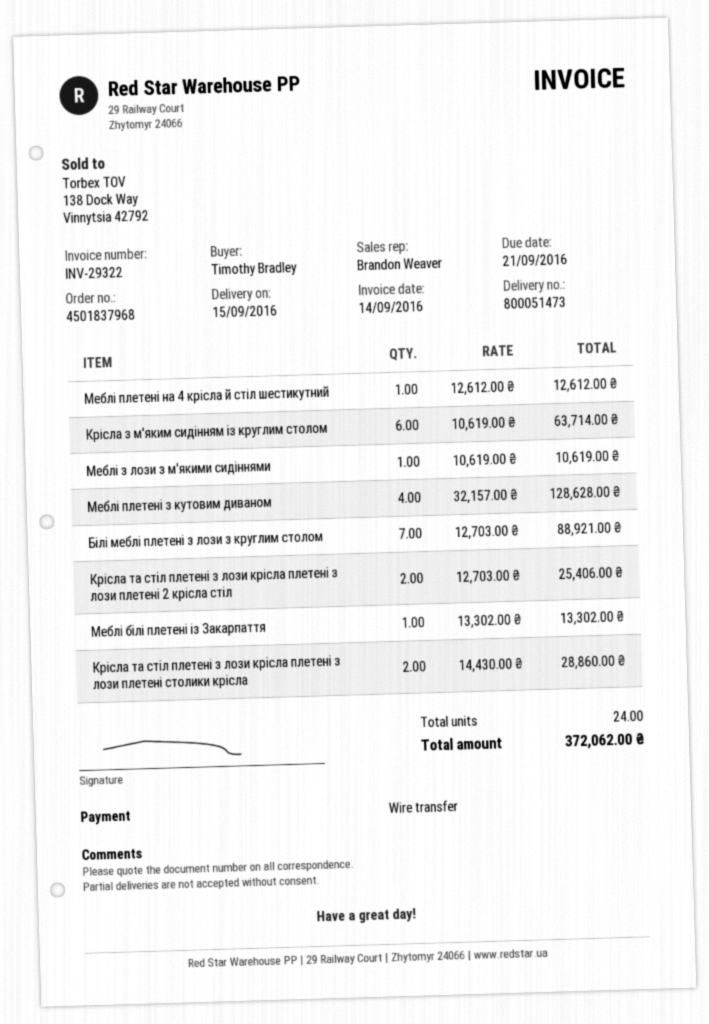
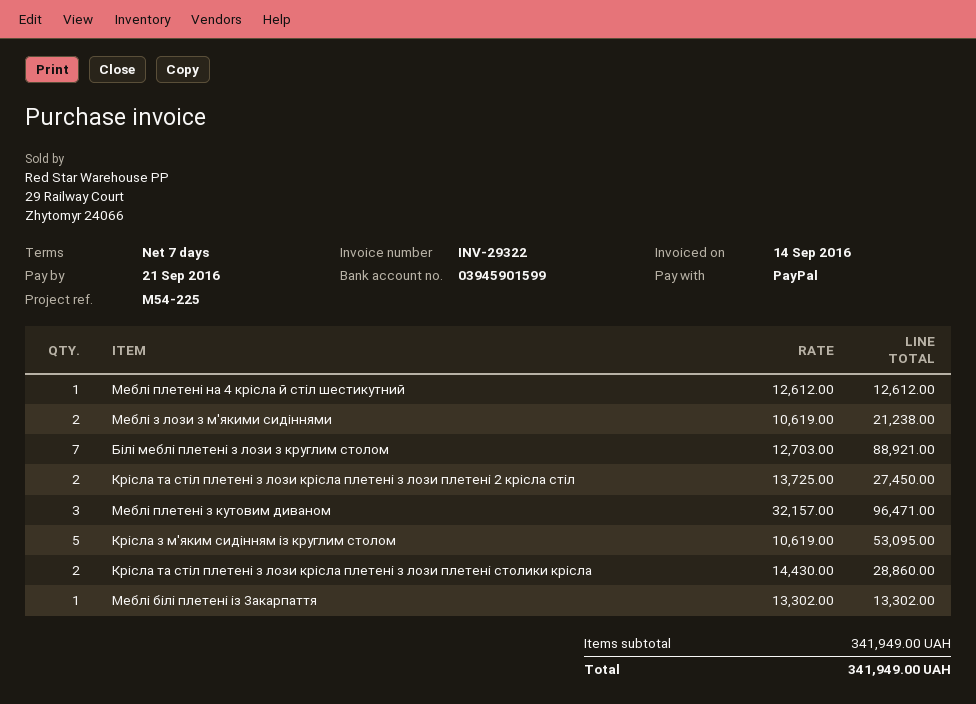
payment method: bank transfer -> PayPal
Крісла з м'яким сидінням із круглим столом: 6 x 10619.00 = 63714.00 -> 5 x 10619.00 = 53095.00
Меблі з лози з м'якими сидіннями: 1 x 10619.00 = 10619.00 -> 2 x 10619.00 = 21238.00
Меблі плетені з кутовим диваном: 4 x 32157.00 = 128628.00 -> 3 x 32157.00 = 96471.00
Крісла та стіл плетені з лози крісла плетені з лози плетені 2 крісла стіл: 2 x 12703.00 = 25406.00 -> 2 x 13725.00 = 27450.00
total: 372062.00 -> 341949.00

